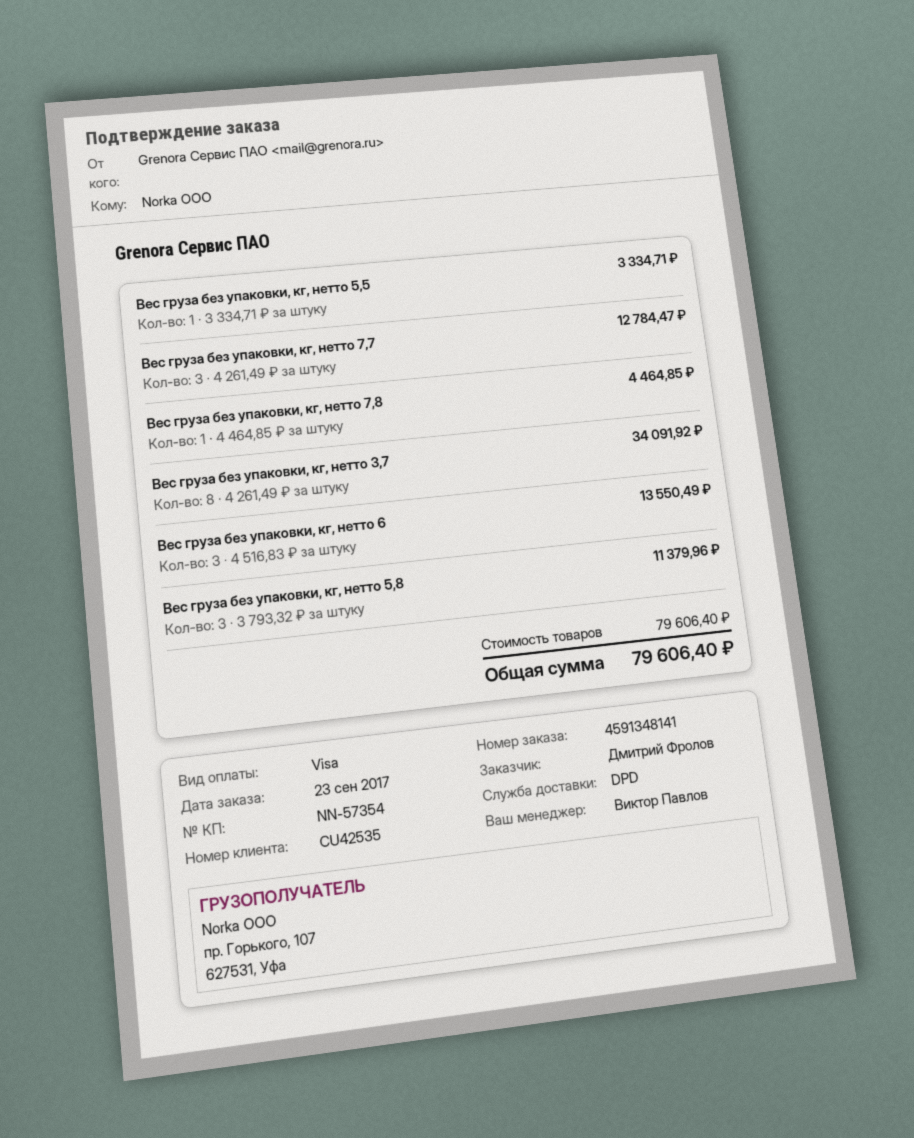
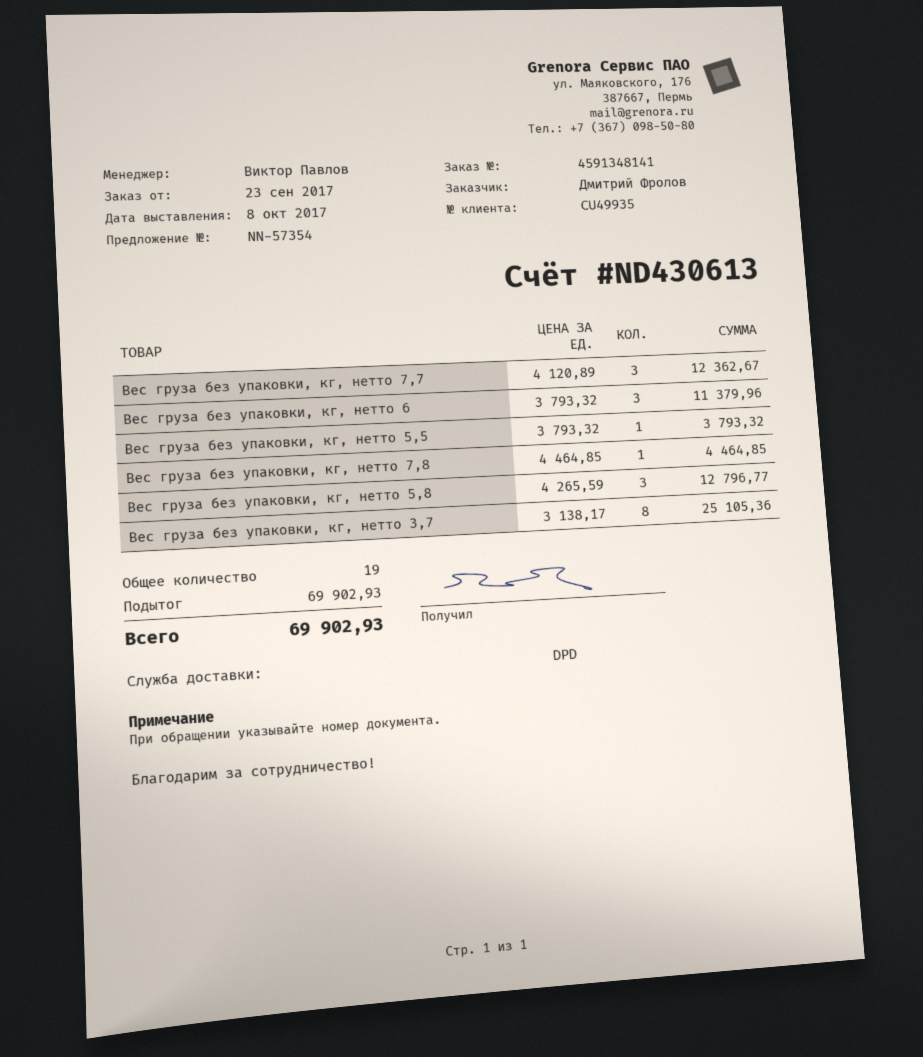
customer number: CU42535 -> CU49935
Вес груза без упаковки, кг, нетто 5,5: 1 x 3334.71 = 3334.71 -> 1 x 3793.32 = 3793.32
Вес груза без упаковки, кг, нетто 7,7: 3 x 4261.49 = 12784.47 -> 3 x 4120.89 = 12362.67
Вес груза без упаковки, кг, нетто 3,7: 8 x 4261.49 = 34091.92 -> 8 x 3138.17 = 25105.36
Вес груза без упаковки, кг, нетто 6: 3 x 4516.83 = 13550.49 -> 3 x 3793.32 = 11379.96
Вес груза без упаковки, кг, нетто 5,8: 3 x 3793.32 = 11379.96 -> 3 x 4265.59 = 12796.77
subtotal: 79606.40 -> 69902.93
total: 79606.40 -> 69902.93

